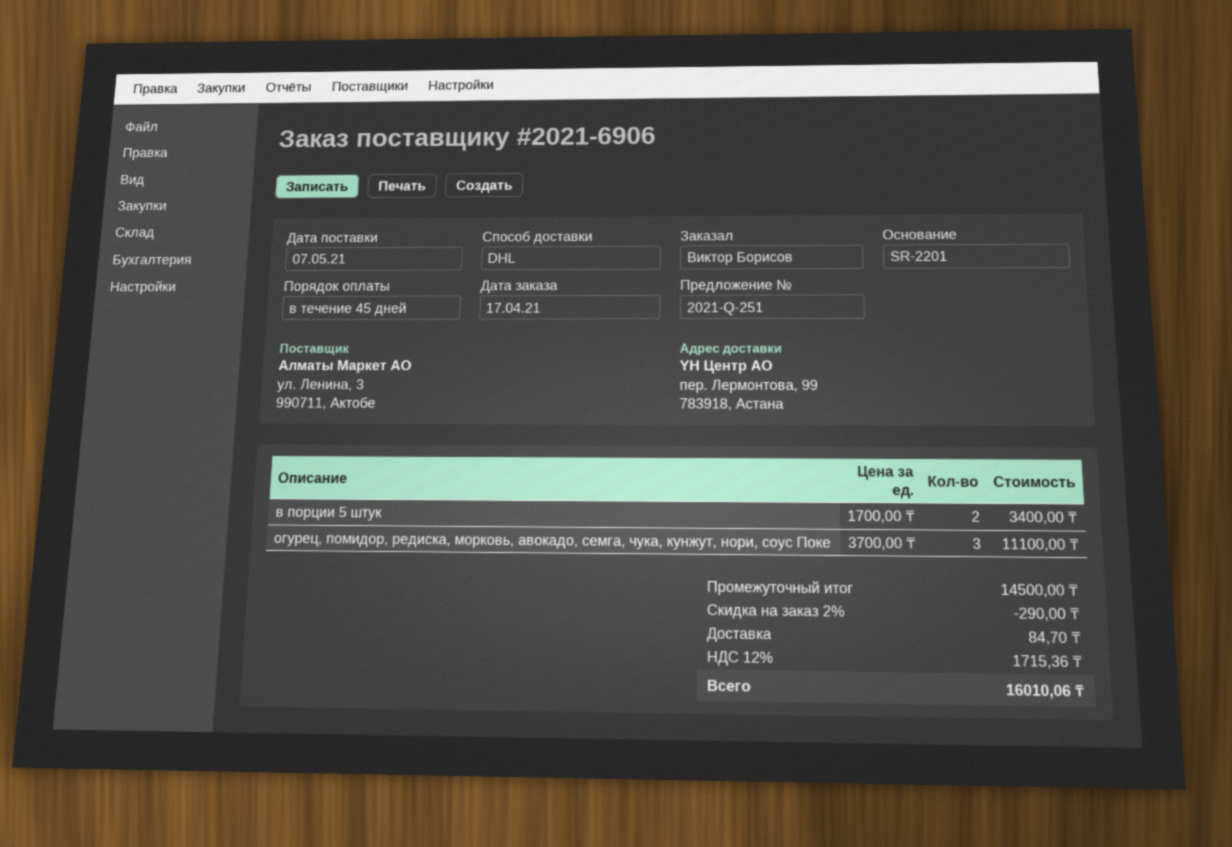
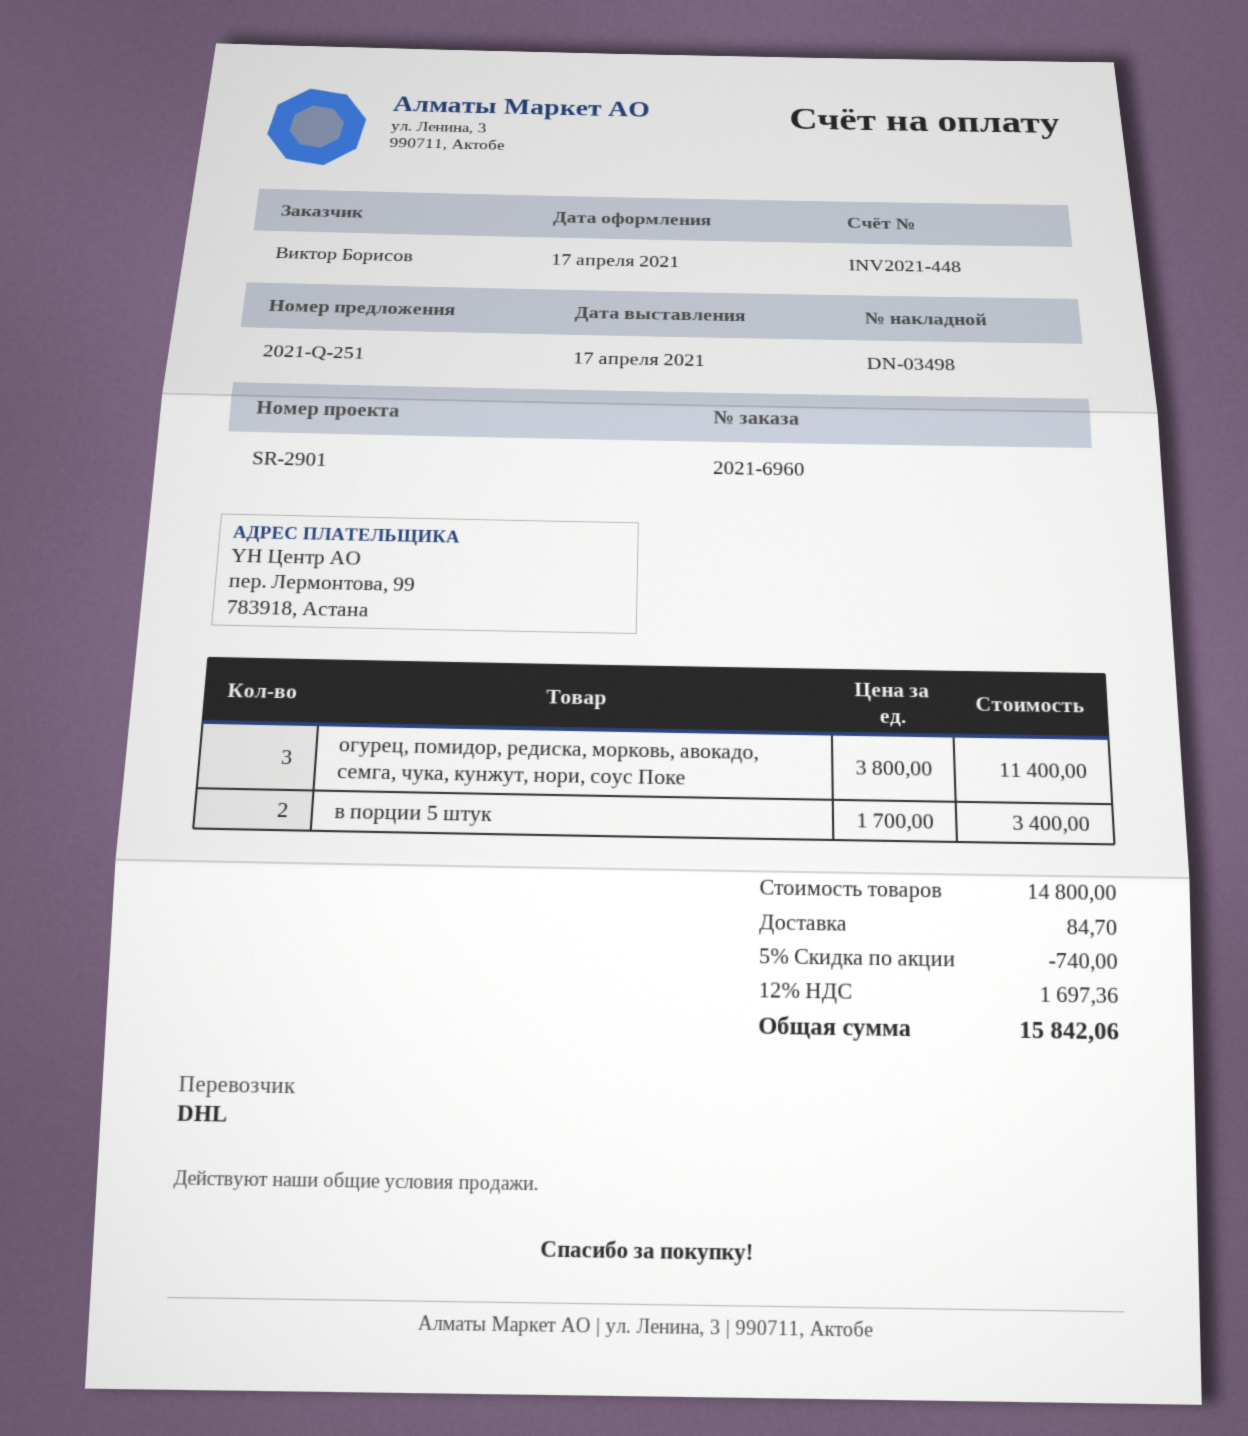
order number: 2021-6906 -> 2021-6960
reference: SR-2201 -> SR-2901
огурец, помидор, редиска, морковь, авокадо, семга, чука, кунжут, нори, соус Поке: 3 x 3700.00 = 11100.00 -> 3 x 3800.00 = 11400.00
subtotal: 14500.00 -> 14800.00
discount: 2% = 290.00 -> 5% = 740.00
tax: 12% = 1715.36 -> 12% = 1697.36
total: 16010.06 -> 15842.06

